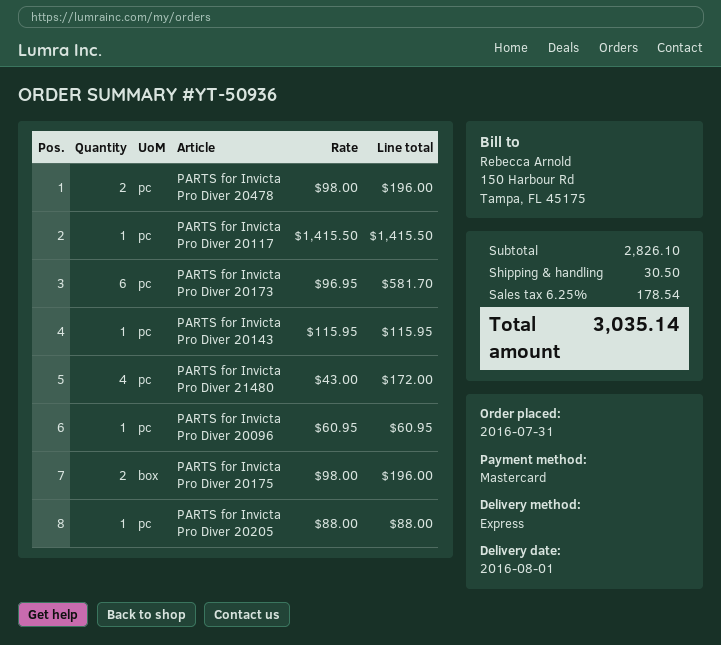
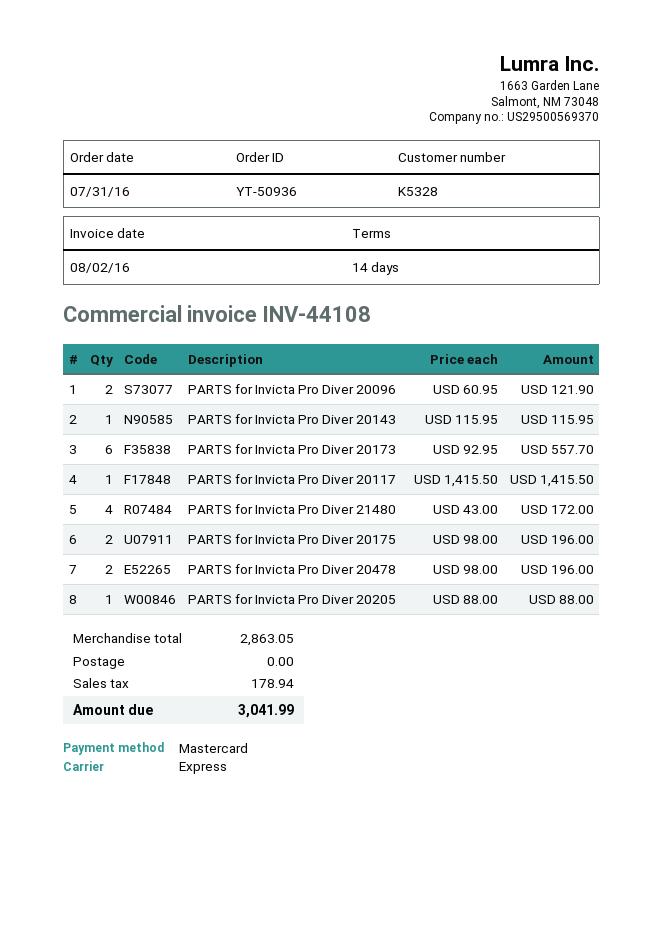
PARTS for Invicta Pro Diver 20173: 6 x 96.95 = 581.70 -> 6 x 92.95 = 557.70
PARTS for Invicta Pro Diver 20096: 1 x 60.95 = 60.95 -> 2 x 60.95 = 121.90
subtotal: 2826.10 -> 2863.05
shipping: 30.50 -> 0.00
tax: 178.54 -> 178.94
total: 3035.14 -> 3041.99

